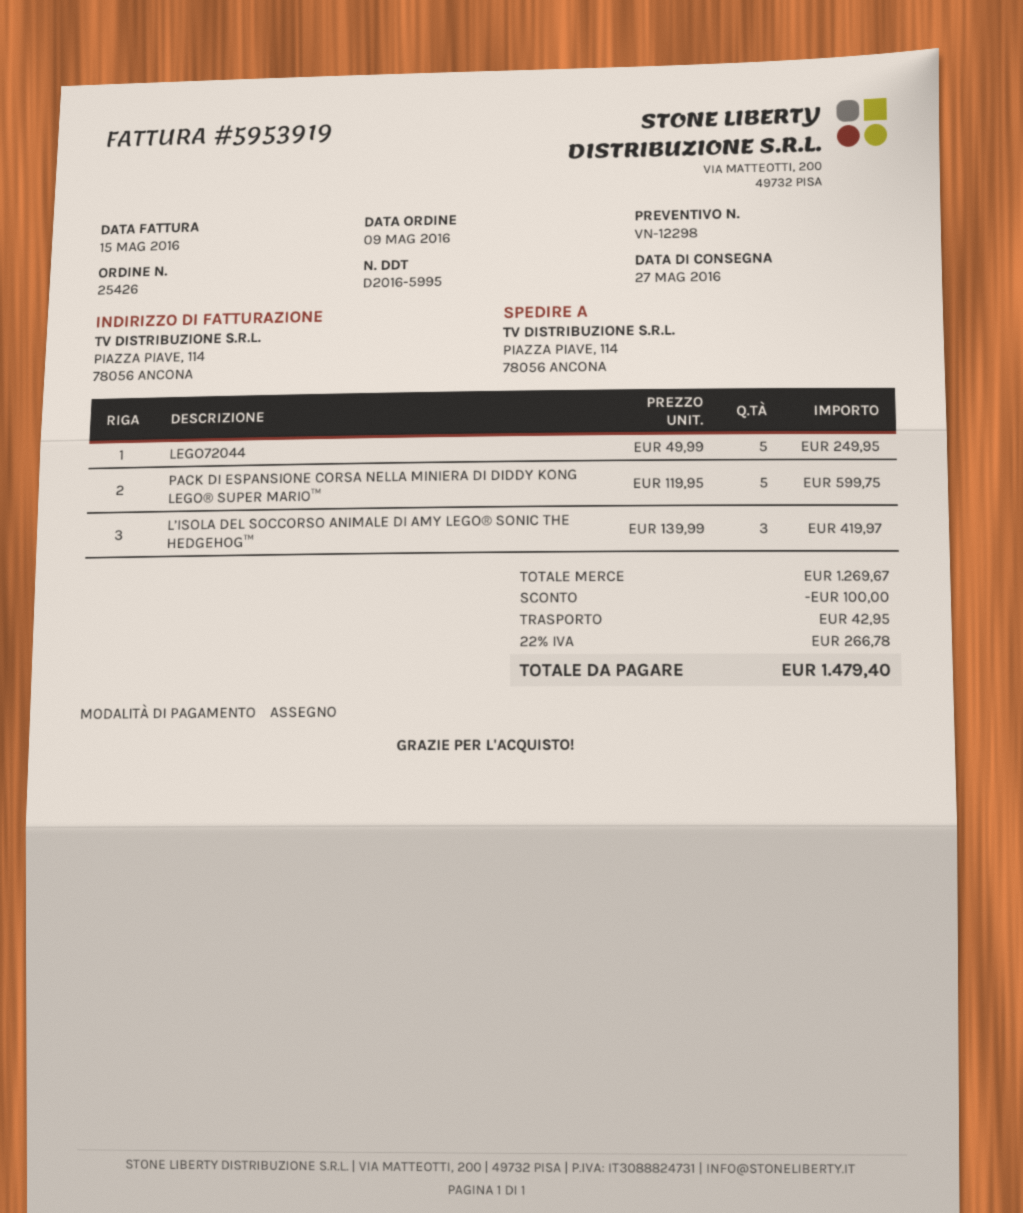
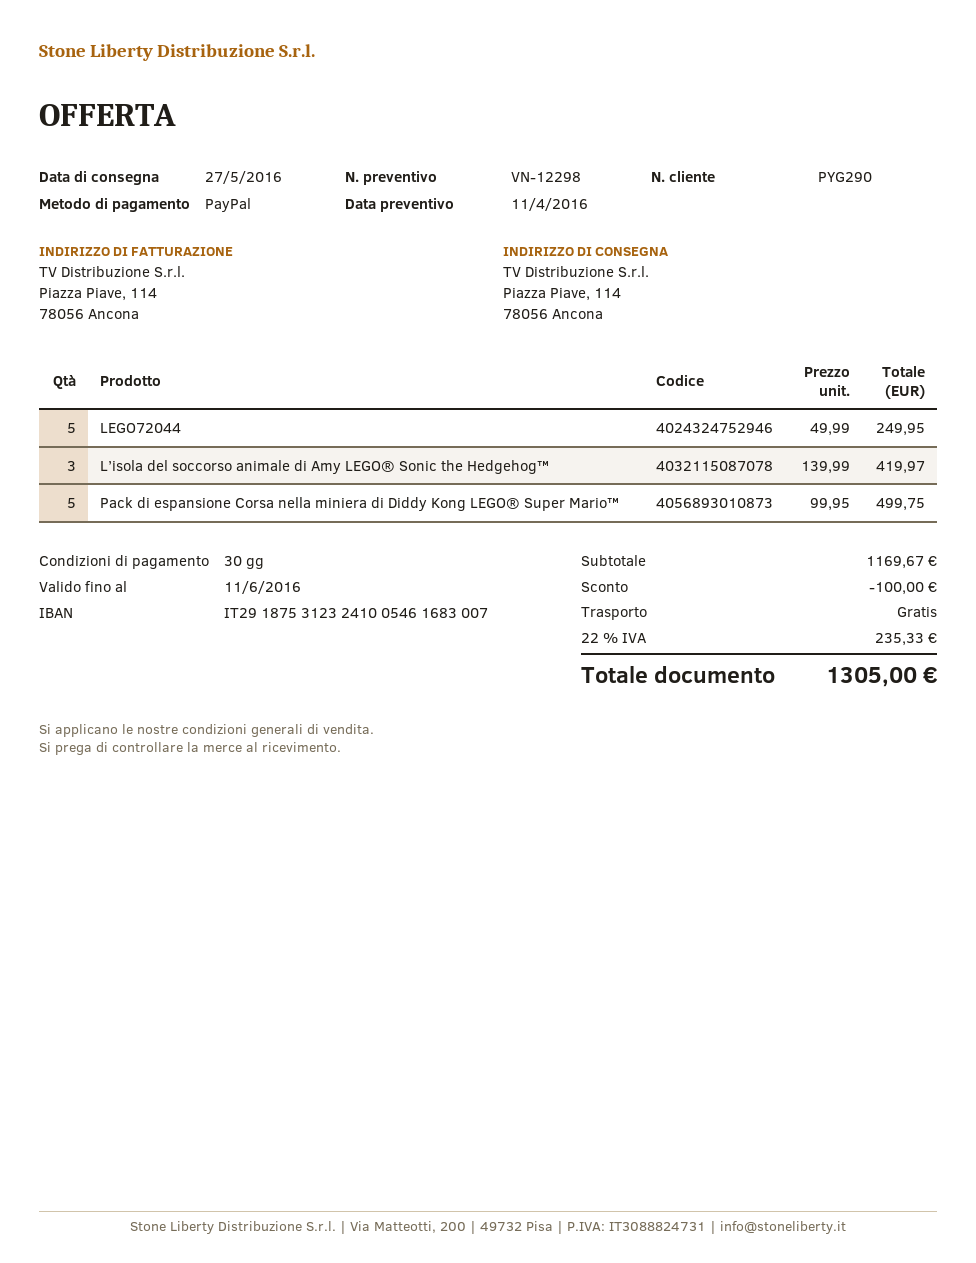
payment method: cheque -> PayPal
PACK DI ESPANSIONE CORSA NELLA MINIERA DI DIDDY KONG LEGO® SUPER MARIO™: 5 x 119.95 = 599.75 -> 5 x 99.95 = 499.75
subtotal: 1269.67 -> 1169.67
shipping: 42.95 -> 0.00
tax: 22% = 266.78 -> 22% = 235.33
total: 1479.40 -> 1305.00

